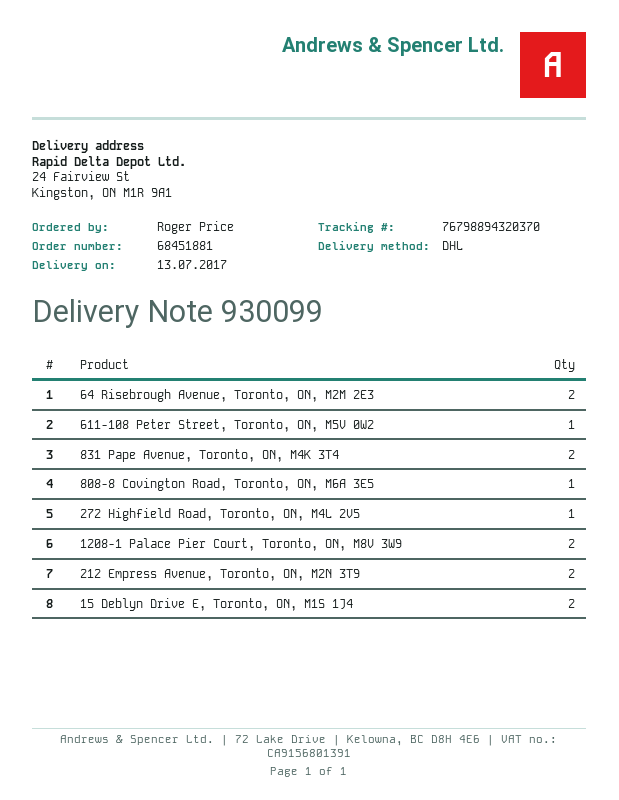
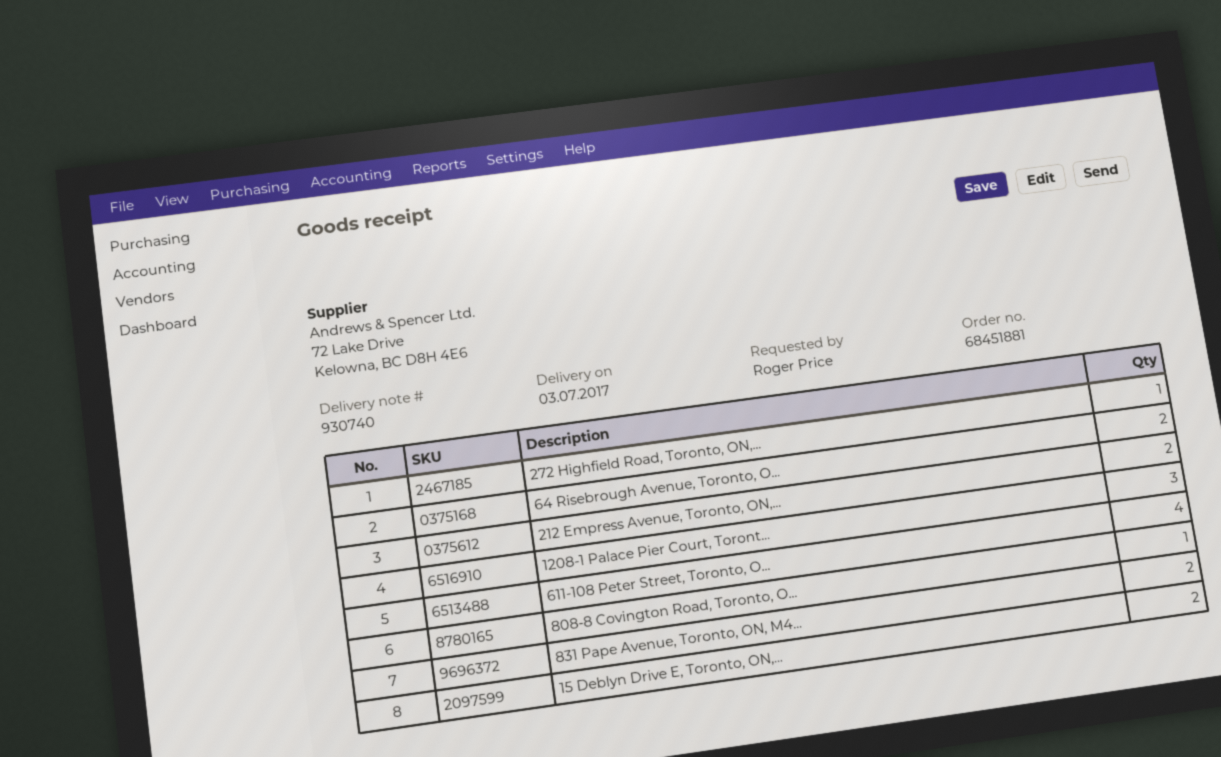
delivery note number: 930099 -> 930740
delivery date: 2017-07-13 -> 2017-07-03
611-108 Peter Street, Toronto, ON, M5V 0W2: 1 -> 4
1208-1 Palace Pier Court, Toronto, ON, M8V 3W9: 2 -> 3

